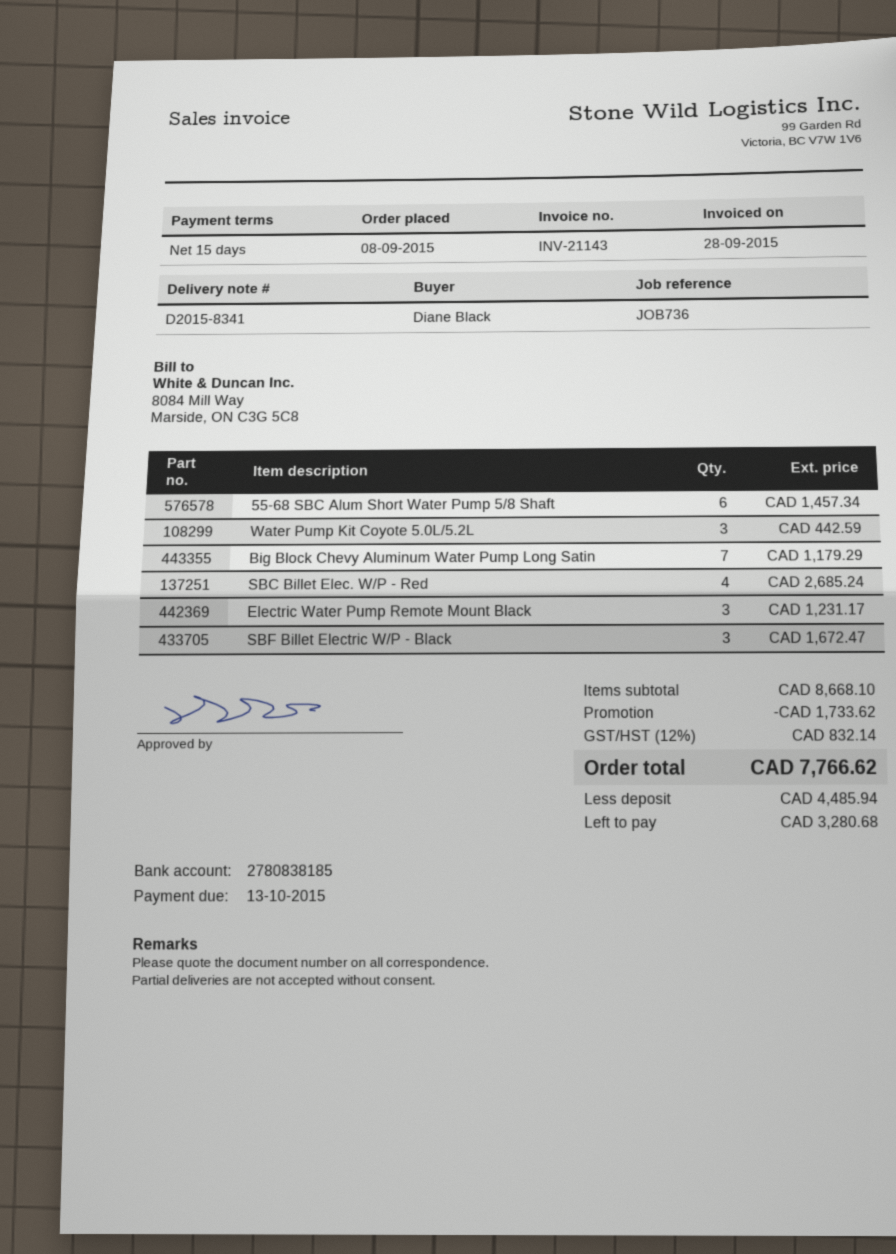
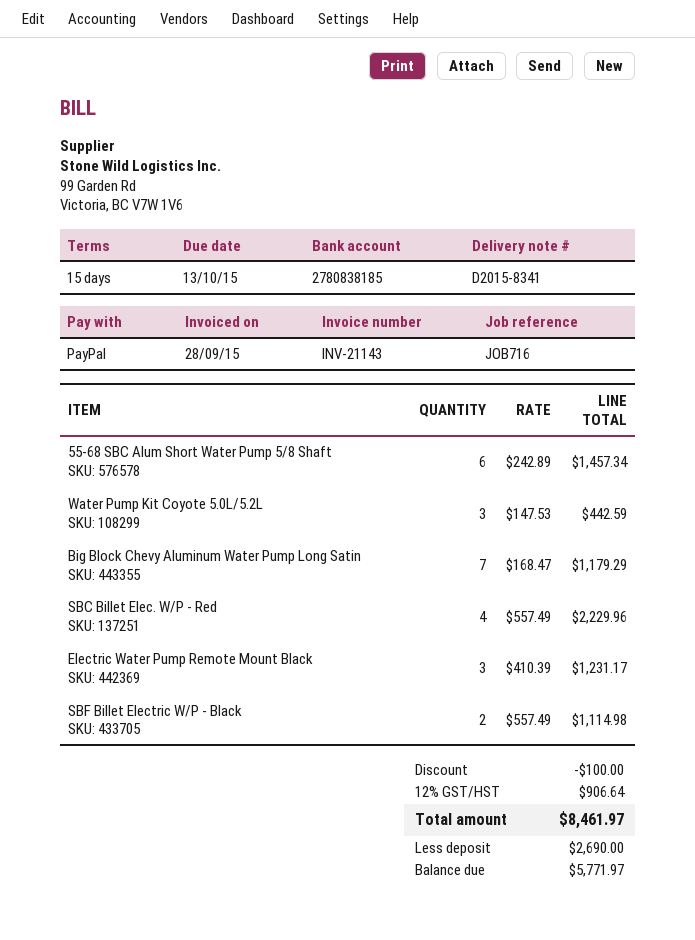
reference: JOB736 -> JOB716
SBC Billet Elec. W/P - Red: 4 for 2685.24 -> 4 for 2229.96
SBF Billet Electric W/P - Black: 3 for 1672.47 -> 2 for 1114.98
discount: 1733.62 -> 100.00
tax: 12% = 832.14 -> 12% = 906.64
total: 7766.62 -> 8461.97
deposit: 4485.94 -> 2690.00
balance: 3280.68 -> 5771.97

